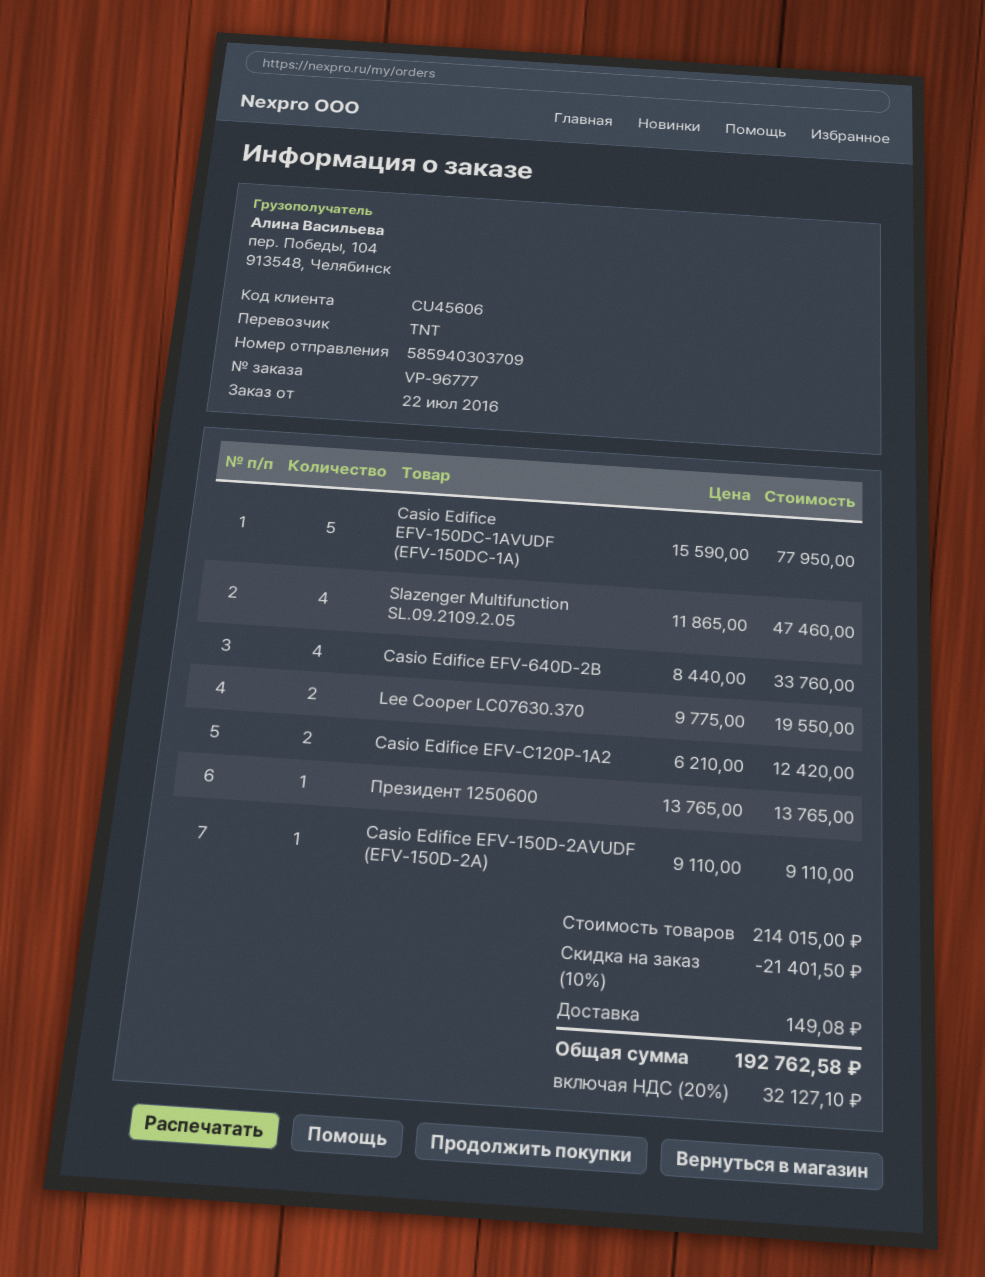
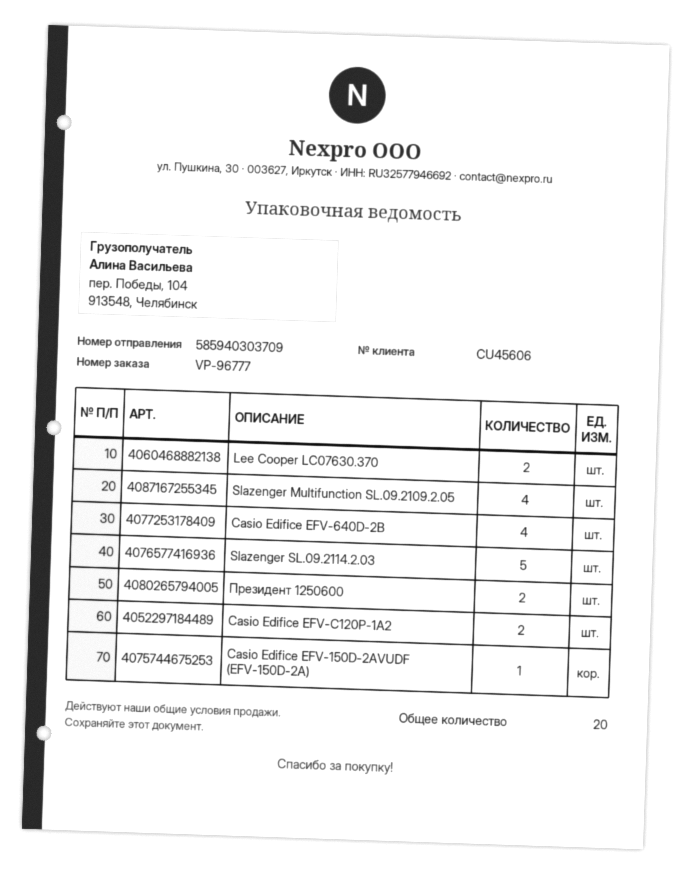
Casio Edifice EFV-150DC-1AVUDF (EFV-150DC-1A): 5 -> none
Президент 1250600: 1 -> 2
Slazenger SL.09.2114.2.03: none -> 5

